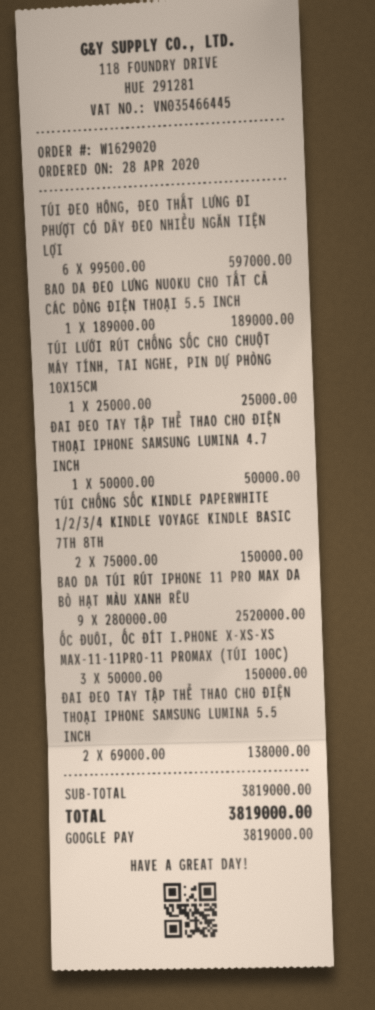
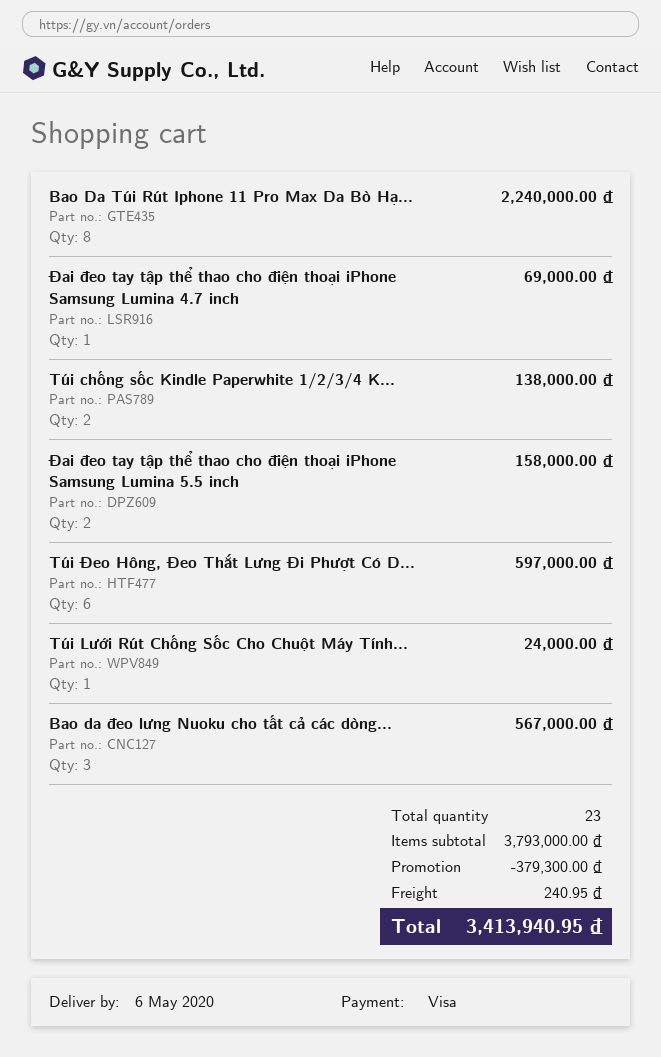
payment method: Google Pay -> Visa
BAO DA ĐEO LƯNG NUOKU CHO TẤT CẢ CÁC DÒNG ĐIỆN THOẠI 5.5 INCH: 1 for 189000.00 -> 3 for 567000.00
TÚI LƯỚI RÚT CHỐNG SỐC CHO CHUỘT MÁY TÍNH, TAI NGHE, PIN DỰ PHÒNG 10X15CM: 1 for 25000.00 -> 1 for 24000.00
ĐAI ĐEO TAY TẬP THỂ THAO CHO ĐIỆN THOẠI IPHONE SAMSUNG LUMINA 4.7 INCH: 1 for 50000.00 -> 1 for 69000.00
TÚI CHỐNG SỐC KINDLE PAPERWHITE 1/2/3/4 KINDLE VOYAGE KINDLE BASIC 7TH 8TH: 2 for 150000.00 -> 2 for 138000.00
BAO DA TÚI RÚT IPHONE 11 PRO MAX DA BÒ HẠT MÀU XANH RÊU: 9 for 2520000.00 -> 8 for 2240000.00
ỐC ĐUÔI, ỐC ĐÍT I.PHONE X-XS-XS MAX-11-11PRO-11 PROMAX (TÚI 100C): 3 for 150000.00 -> none
ĐAI ĐEO TAY TẬP THỂ THAO CHO ĐIỆN THOẠI IPHONE SAMSUNG LUMINA 5.5 INCH: 2 for 138000.00 -> 2 for 158000.00
subtotal: 3819000.00 -> 3793000.00
discount: none -> 379300.00
shipping: none -> 240.95
total: 3819000.00 -> 3413940.95

